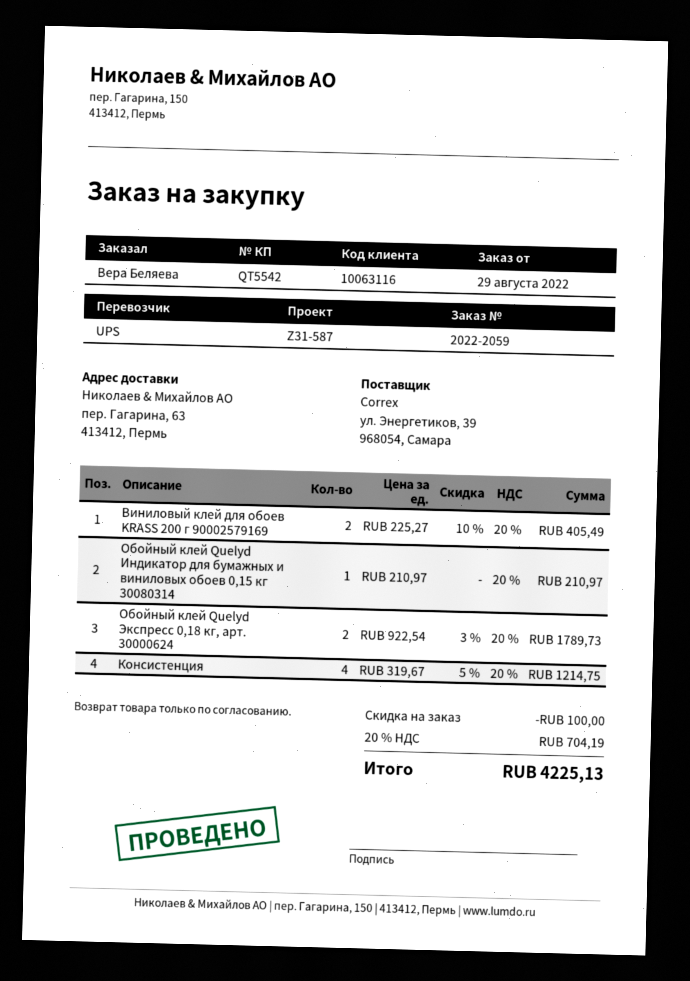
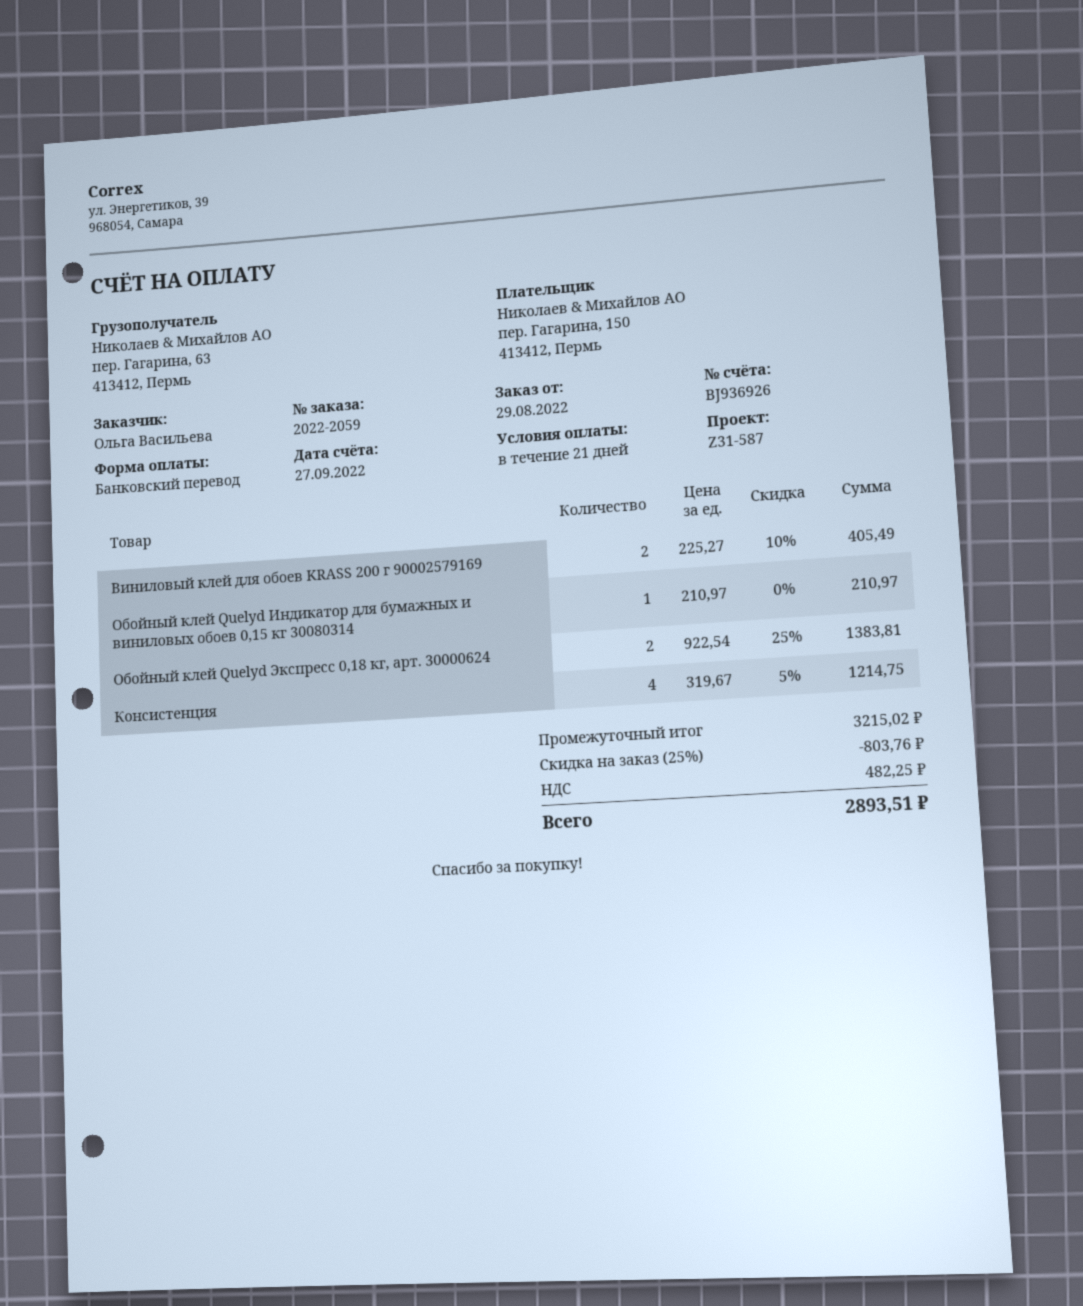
ordered by: Вера Беляева -> Ольга Васильева
Обойный клей Quelyd Экспресс 0,18 кг, арт. 30000624: 2 x 922.54 - 3% = 1789.73 -> 2 x 922.54 - 25% = 1383.81
discount: 100.00 -> 803.76
tax: 704.19 -> 482.25
total: 4225.13 -> 2893.51

